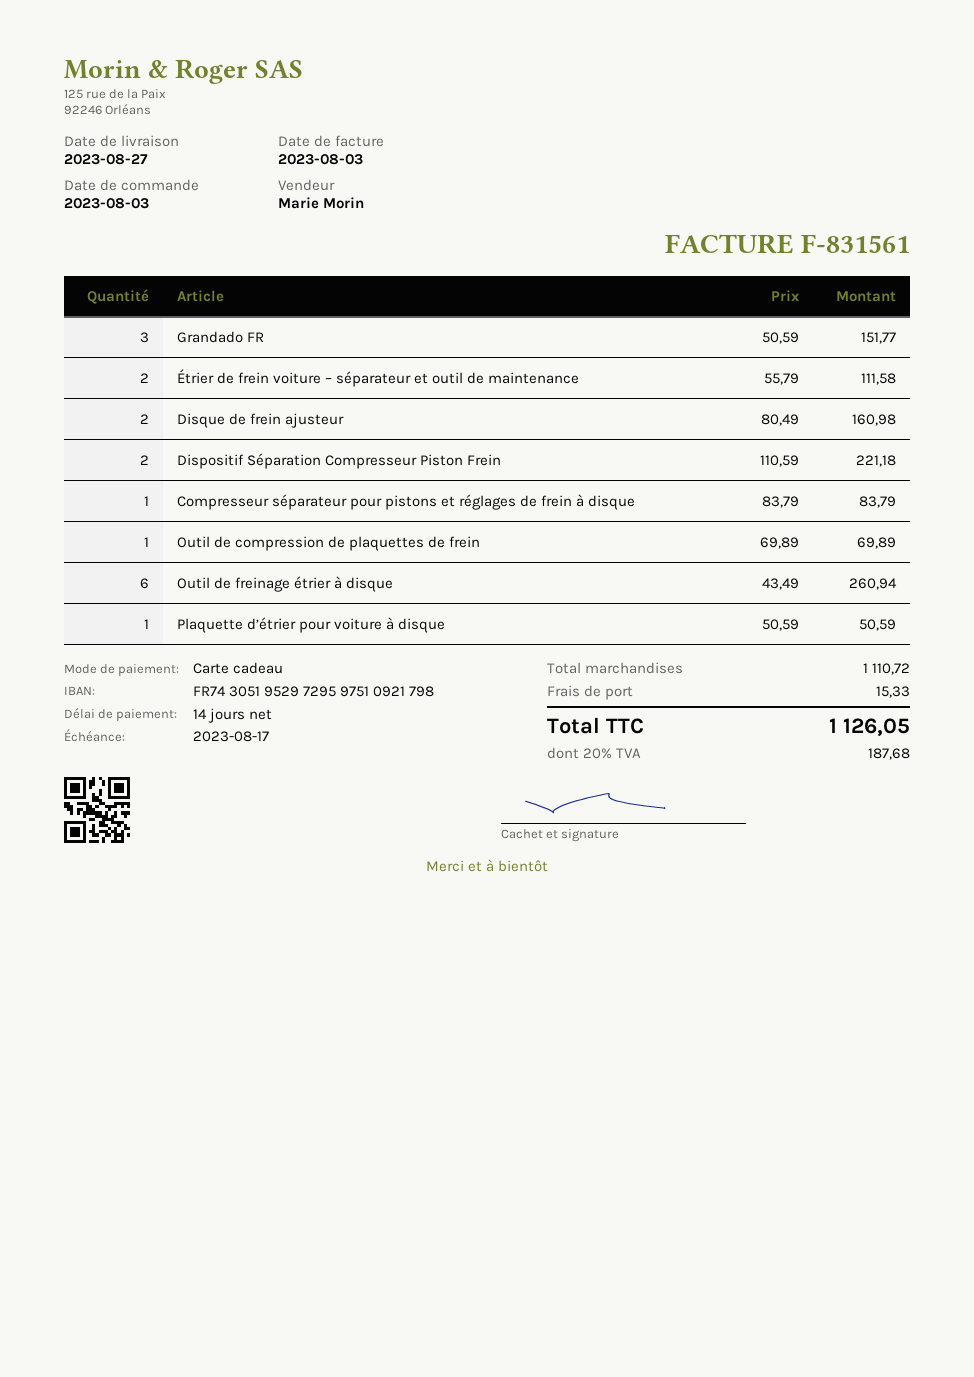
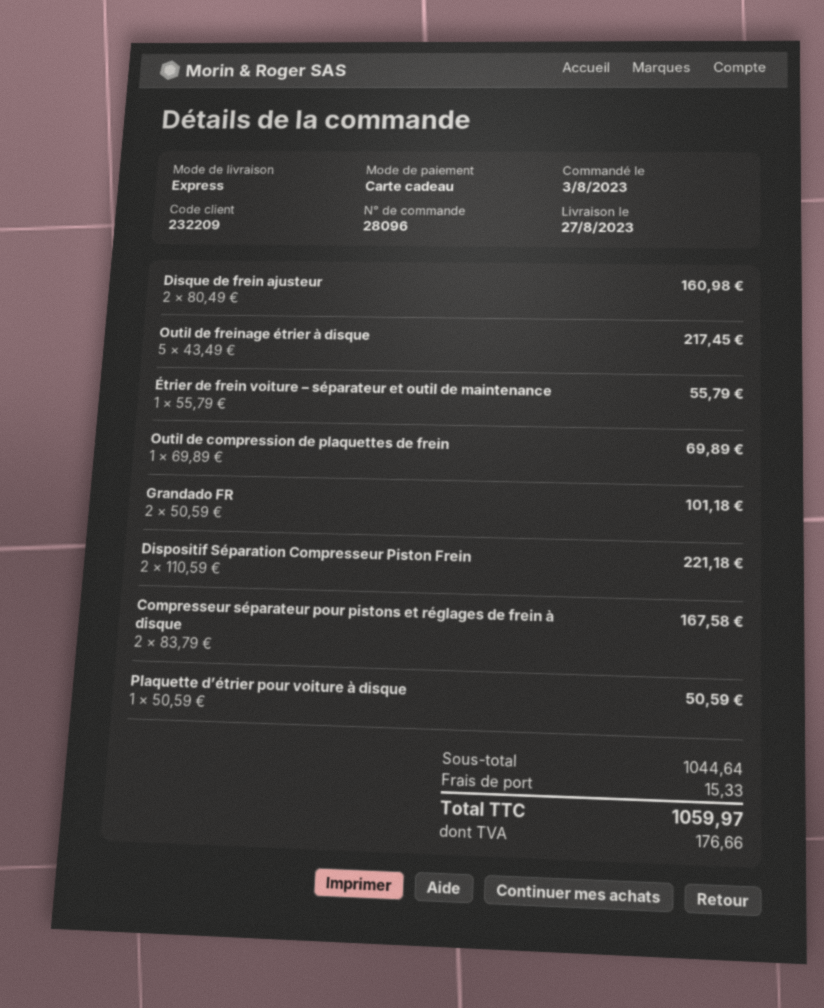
Grandado FR: 3 x 50.59 = 151.77 -> 2 x 50.59 = 101.18
Étrier de frein voiture – séparateur et outil de maintenance: 2 x 55.79 = 111.58 -> 1 x 55.79 = 55.79
Compresseur séparateur pour pistons et réglages de frein à disque: 1 x 83.79 = 83.79 -> 2 x 83.79 = 167.58
Outil de freinage étrier à disque: 6 x 43.49 = 260.94 -> 5 x 43.49 = 217.45
subtotal: 1110.72 -> 1044.64
tax: 187.68 -> 176.66
total: 1126.05 -> 1059.97

